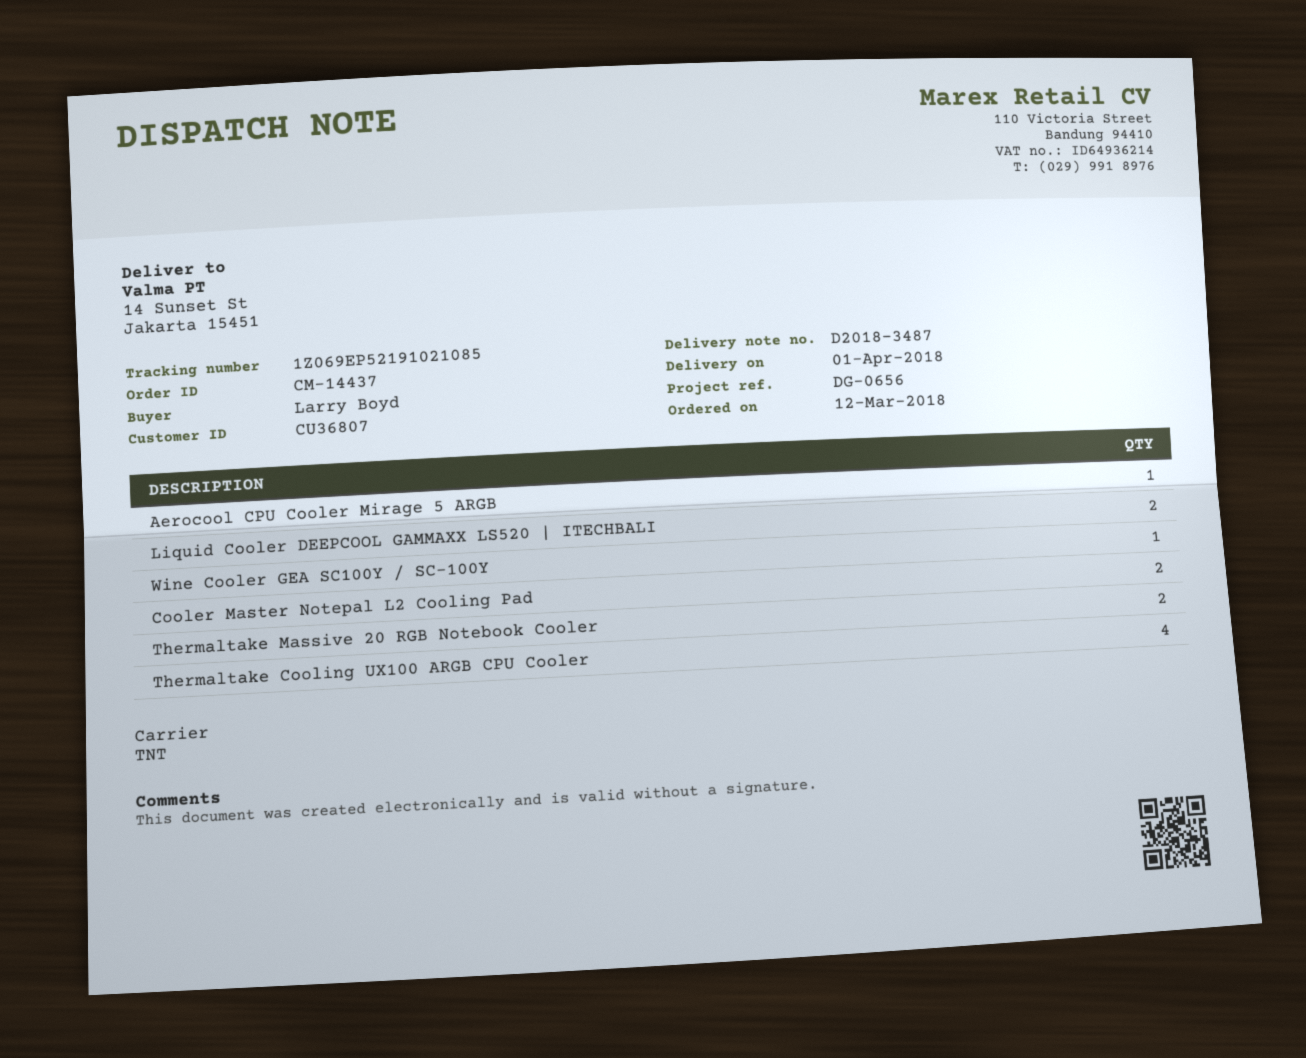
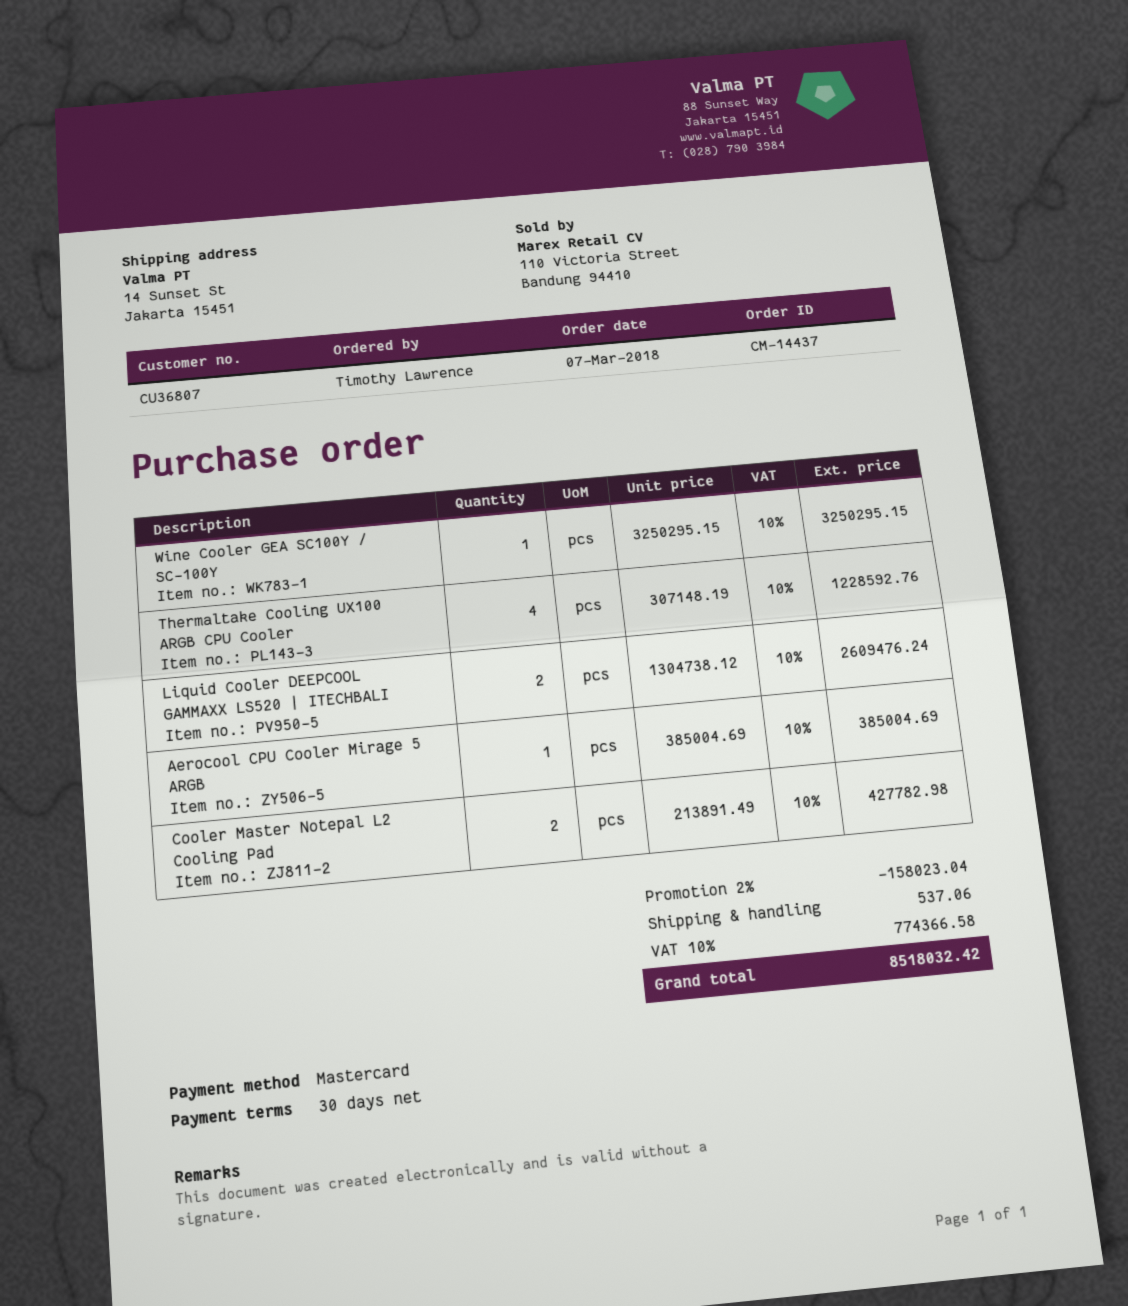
order date: 2018-03-12 -> 2018-03-07
ordered by: Larry Boyd -> Timothy Lawrence
Thermaltake Massive 20 RGB Notebook Cooler: 2 -> none

